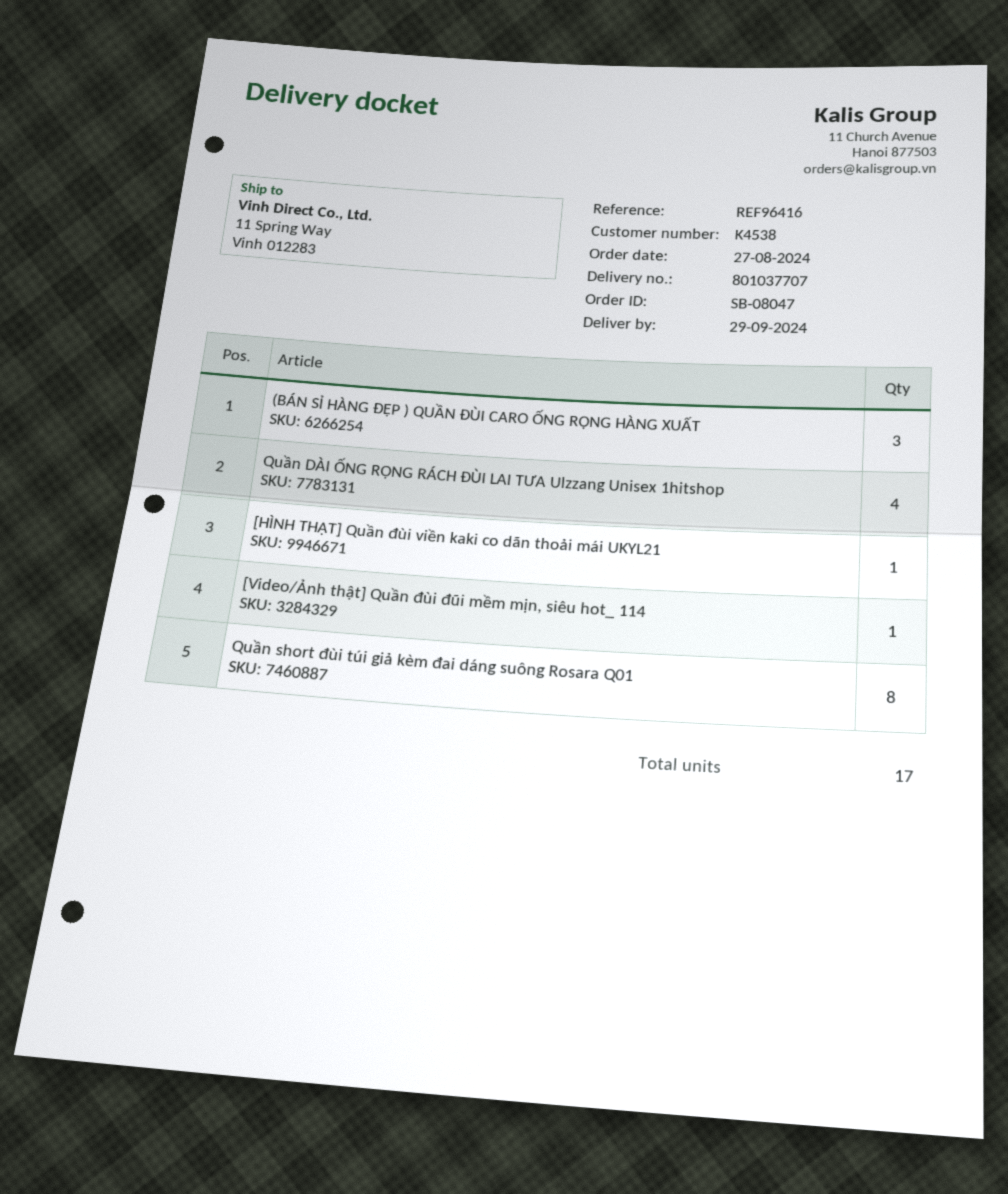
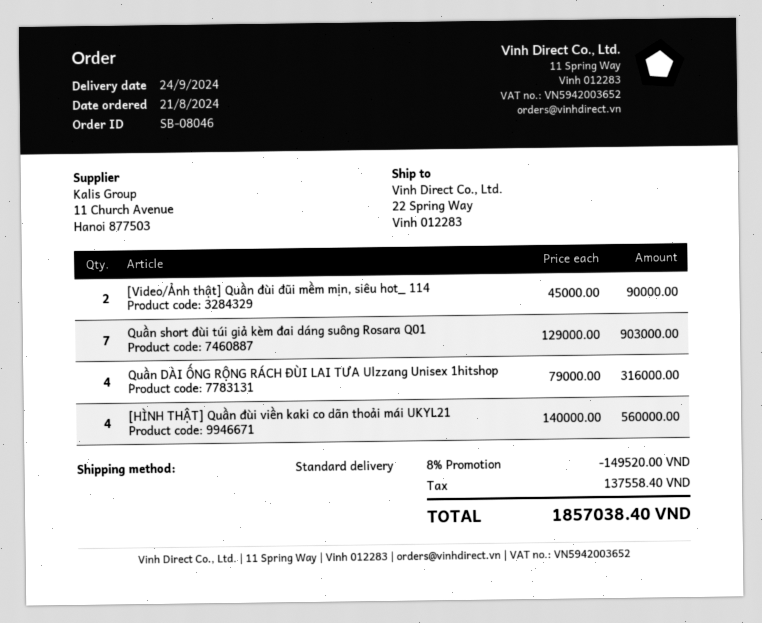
order number: SB-08047 -> SB-08046
order date: 2024-08-27 -> 2024-08-21
delivery date: 2024-09-29 -> 2024-09-24
ship to: 11 Spring Way, Vinh 012283 -> 22 Spring Way, Vinh 012283
(BÁN SỈ HÀNG ĐẸP ) QUẦN ĐÙI CARO ỐNG RỘNG HÀNG XUẤT: 3 -> none
[HÌNH THẬT] Quần đùi viền kaki co dãn thoải mái UKYL21: 1 -> 4
[Video/Ảnh thật] Quần đùi đũi mềm mịn, siêu hot_ 114: 1 -> 2
Quần short đùi túi giả kèm đai dáng suông Rosara Q01: 8 -> 7

